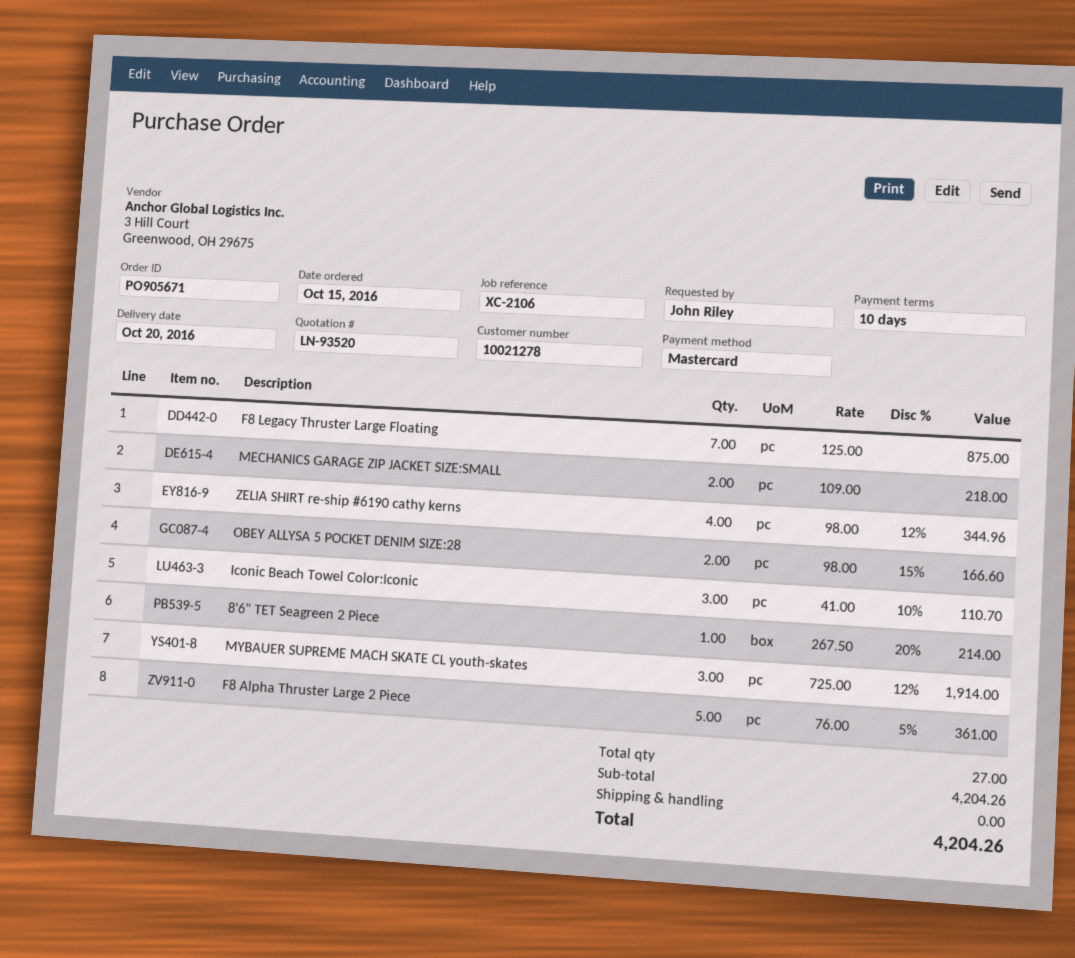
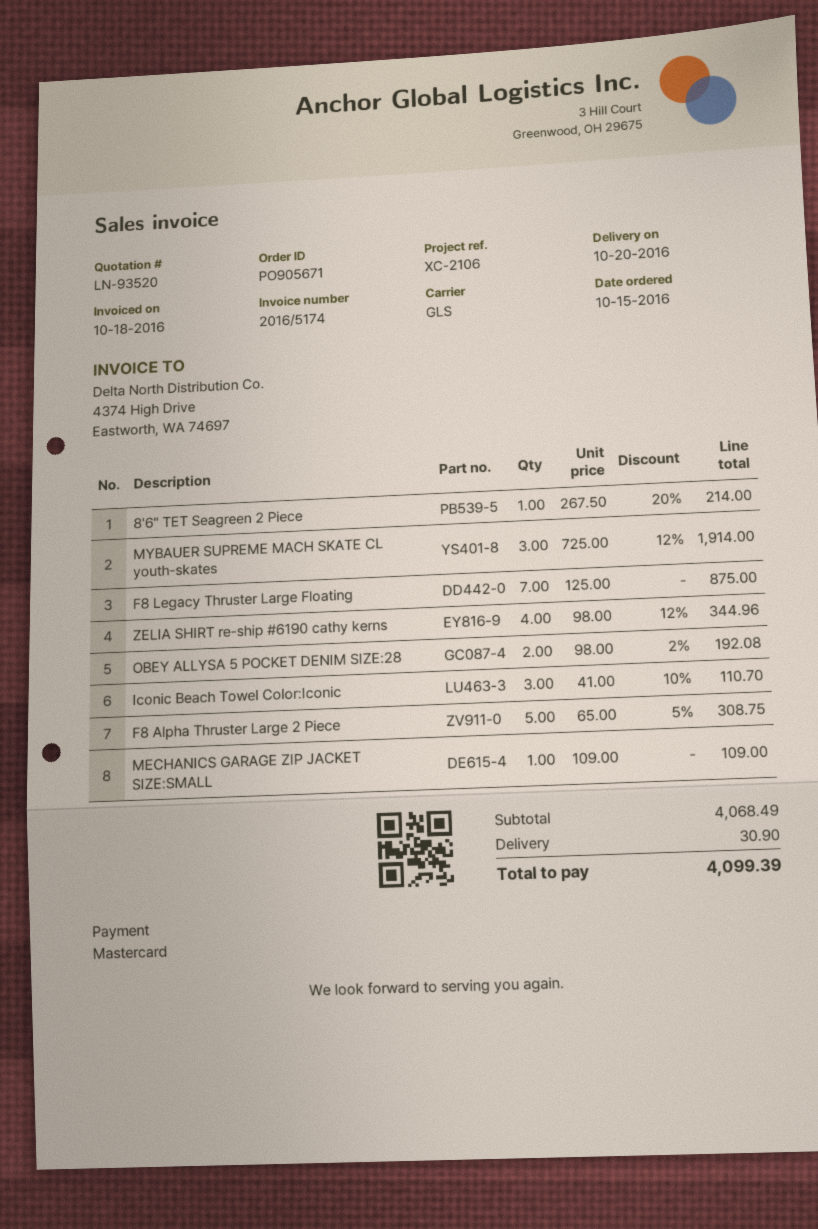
MECHANICS GARAGE ZIP JACKET SIZE:SMALL: 2 x 109.00 = 218.00 -> 1 x 109.00 = 109.00
OBEY ALLYSA 5 POCKET DENIM SIZE:28: 2 x 98.00 - 15% = 166.60 -> 2 x 98.00 - 2% = 192.08
F8 Alpha Thruster Large 2 Piece: 5 x 76.00 - 5% = 361.00 -> 5 x 65.00 - 5% = 308.75
subtotal: 4204.26 -> 4068.49
shipping: 0.00 -> 30.90
total: 4204.26 -> 4099.39

